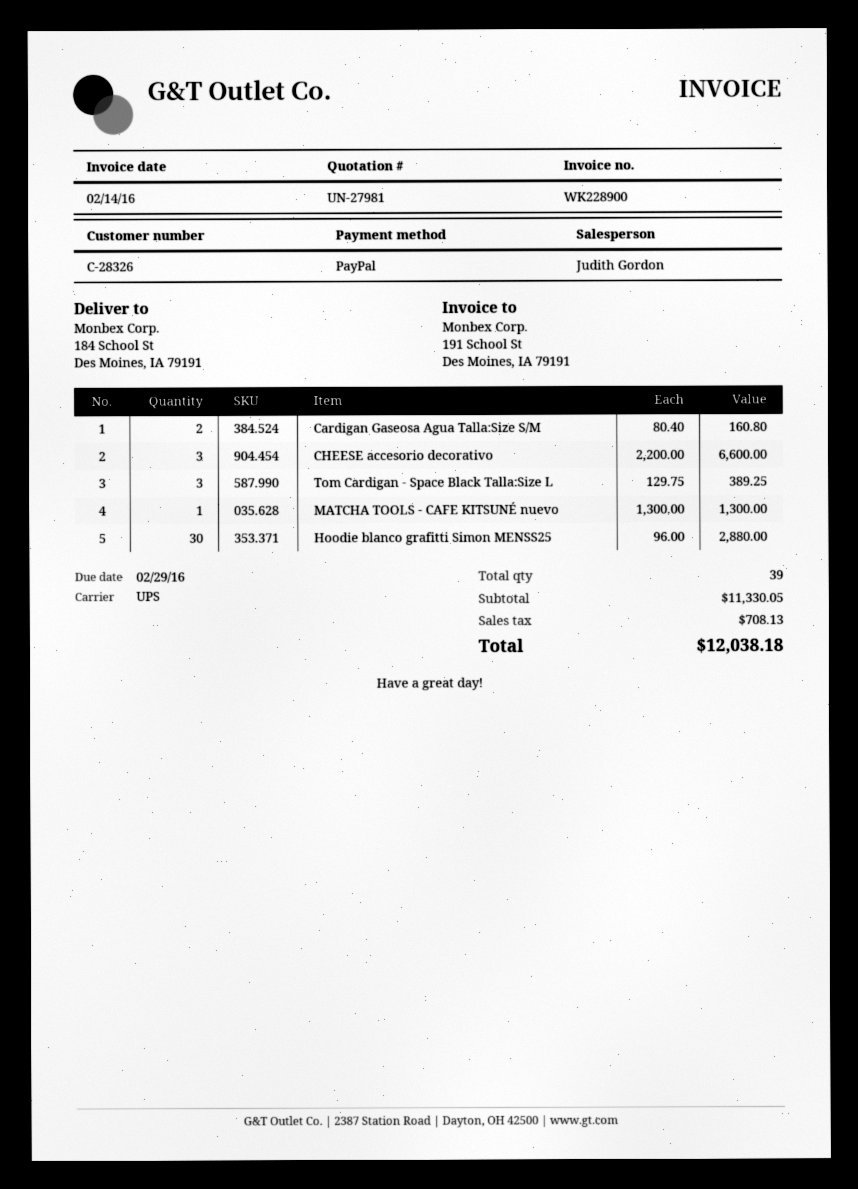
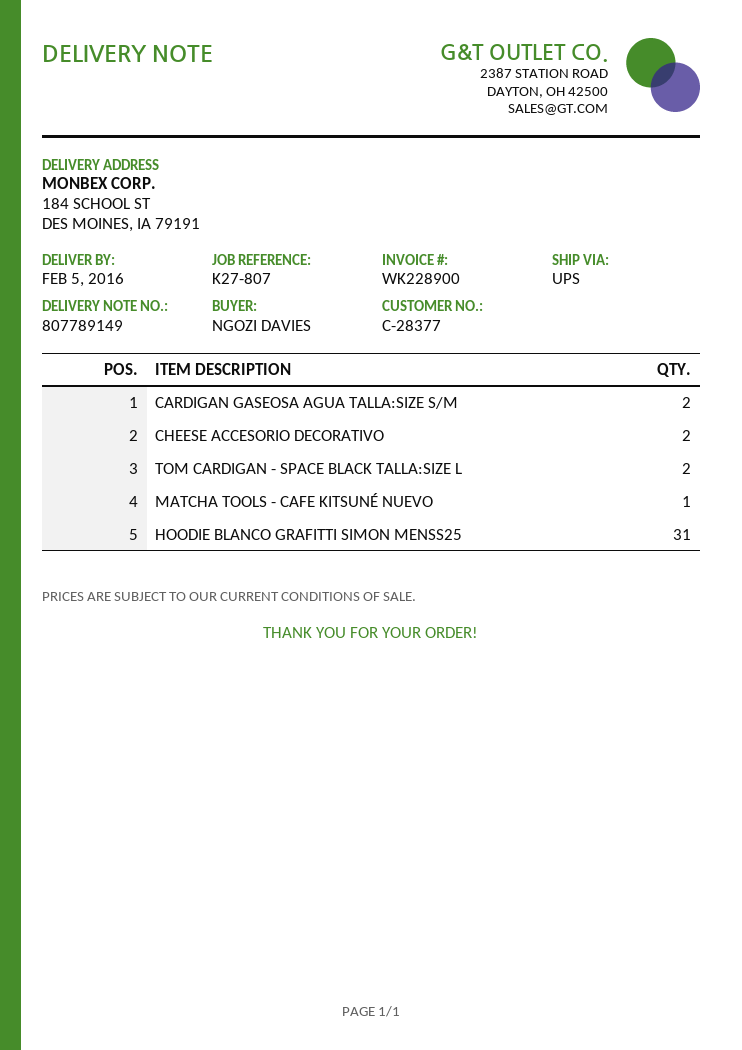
customer number: C-28326 -> C-28377
CHEESE accesorio decorativo: 3 -> 2
Tom Cardigan - Space Black Talla:Size L: 3 -> 2
Hoodie blanco grafitti Simon MENSS25: 30 -> 31

